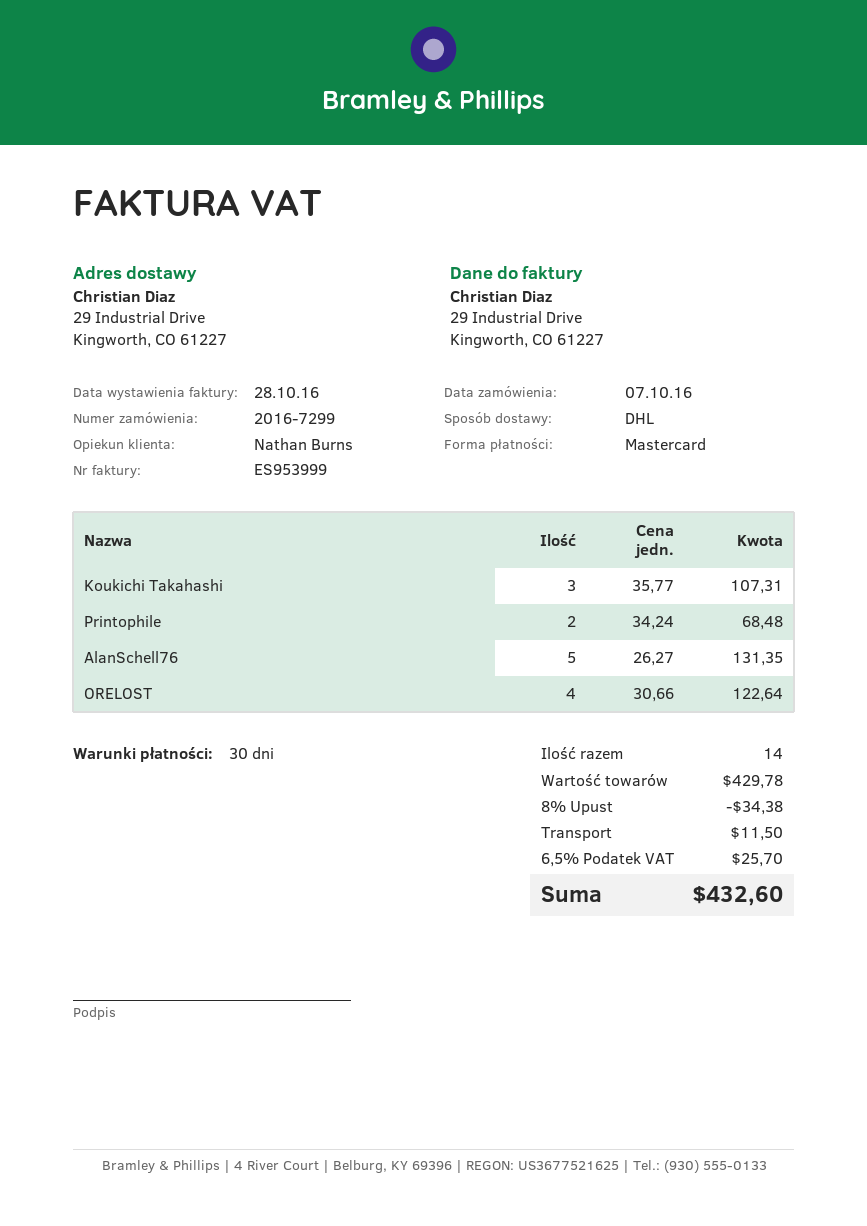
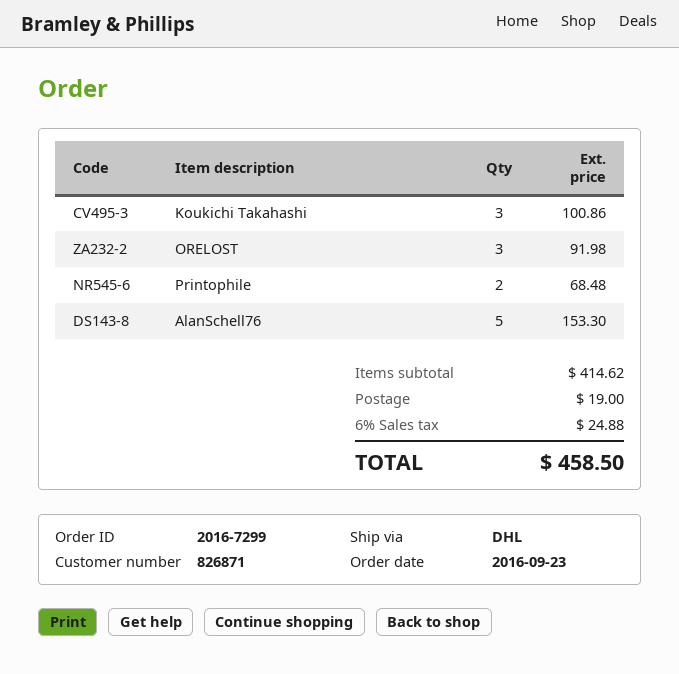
order date: 2016-10-07 -> 2016-09-23
Koukichi Takahashi: 3 for 107.31 -> 3 for 100.86
AlanSchell76: 5 for 131.35 -> 5 for 153.30
ORELOST: 4 for 122.64 -> 3 for 91.98
subtotal: 429.78 -> 414.62
discount: 8% = 34.38 -> none
shipping: 11.50 -> 19.00
tax: 6.5% = 25.70 -> 6% = 24.88
total: 432.60 -> 458.50

